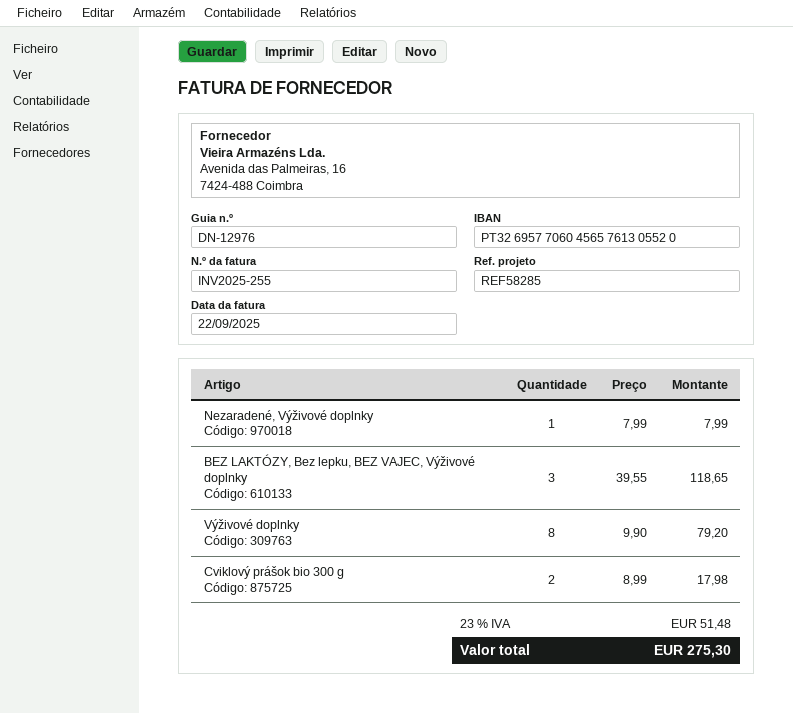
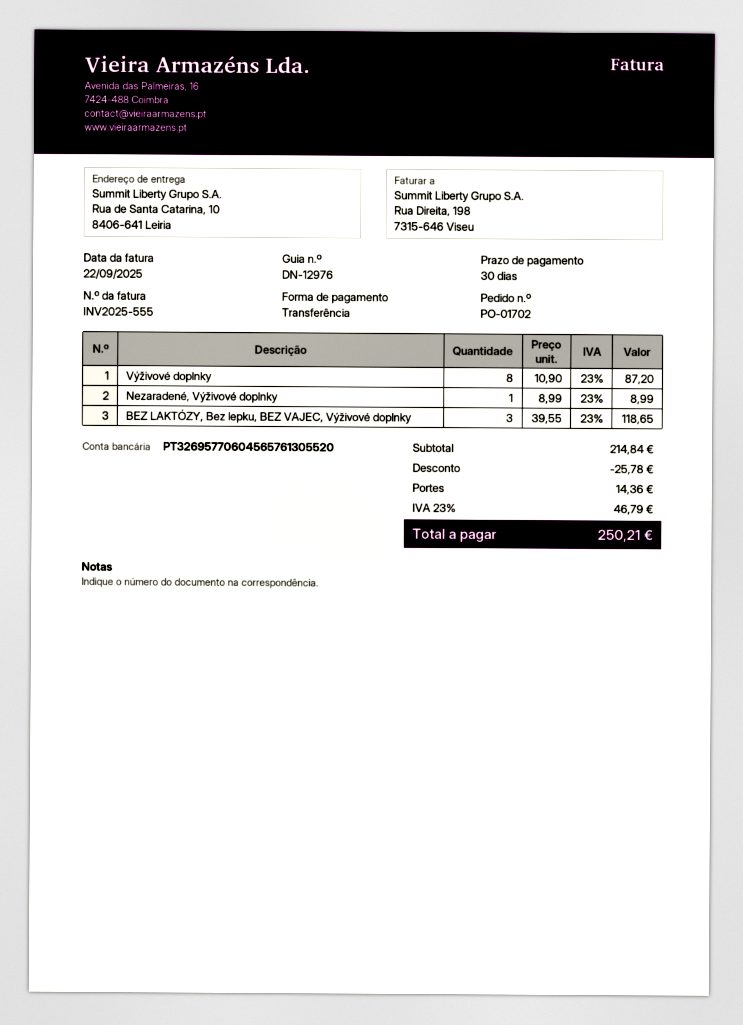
invoice number: INV2025-255 -> INV2025-555
Nezaradené, Výživové doplnky: 1 x 7.99 = 7.99 -> 1 x 8.99 = 8.99
Výživové doplnky: 8 x 9.90 = 79.20 -> 8 x 10.90 = 87.20
Cviklový prášok bio 300 g: 2 x 8.99 = 17.98 -> none
discount: none -> 25.78
shipping: none -> 14.36
tax: 23% = 51.48 -> 23% = 46.79
total: 275.30 -> 250.21

